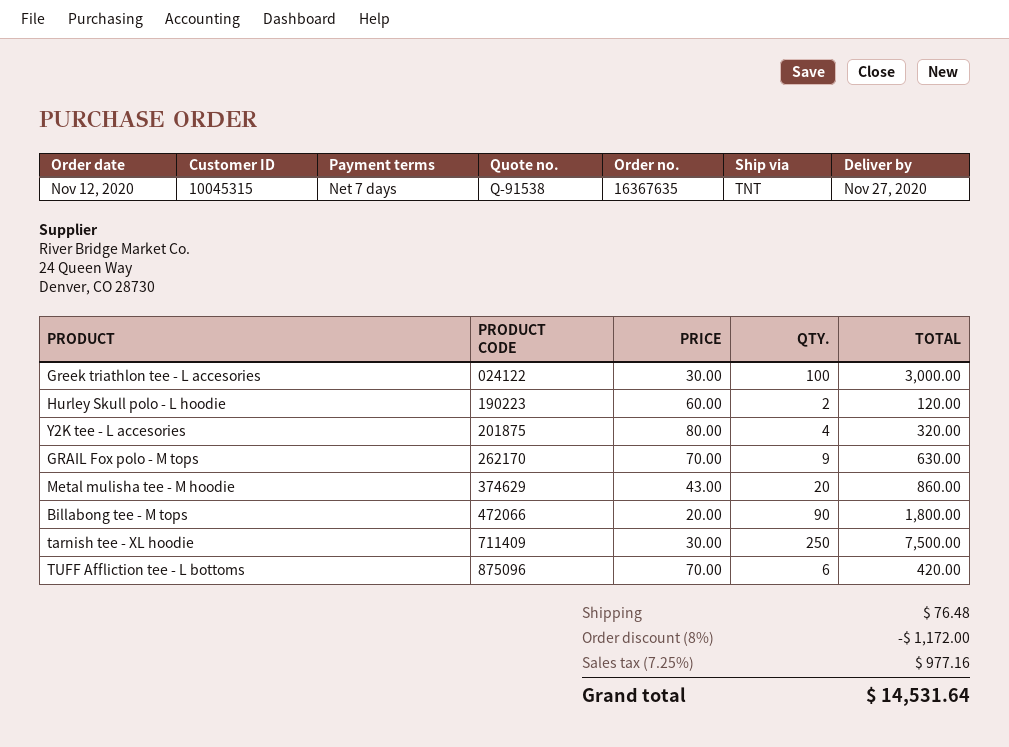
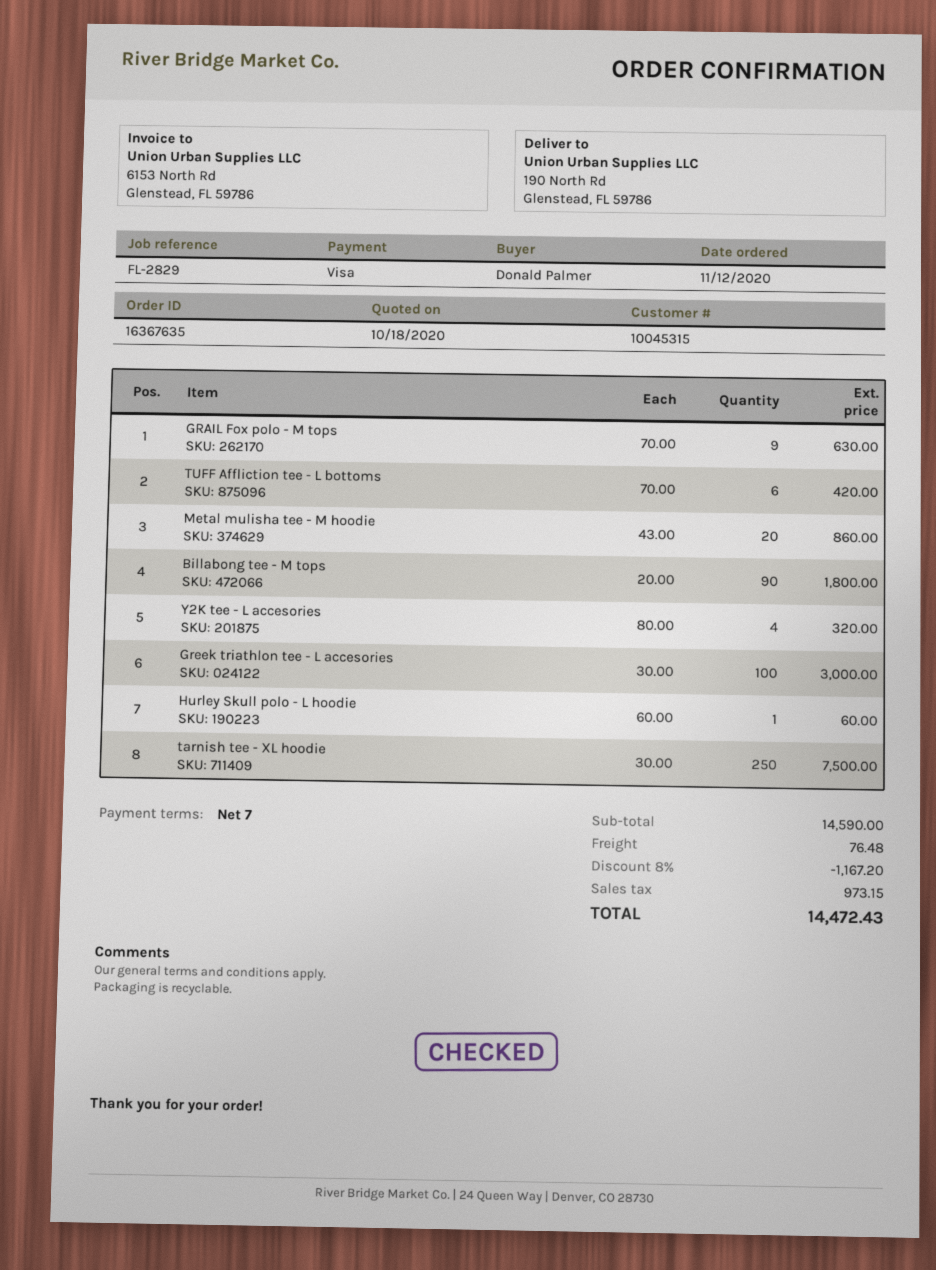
Hurley Skull polo - L hoodie: 2 x 60.00 = 120.00 -> 1 x 60.00 = 60.00
discount: 8% = 1172.00 -> 8% = 1167.20
tax: 977.16 -> 973.15
total: 14531.64 -> 14472.43

